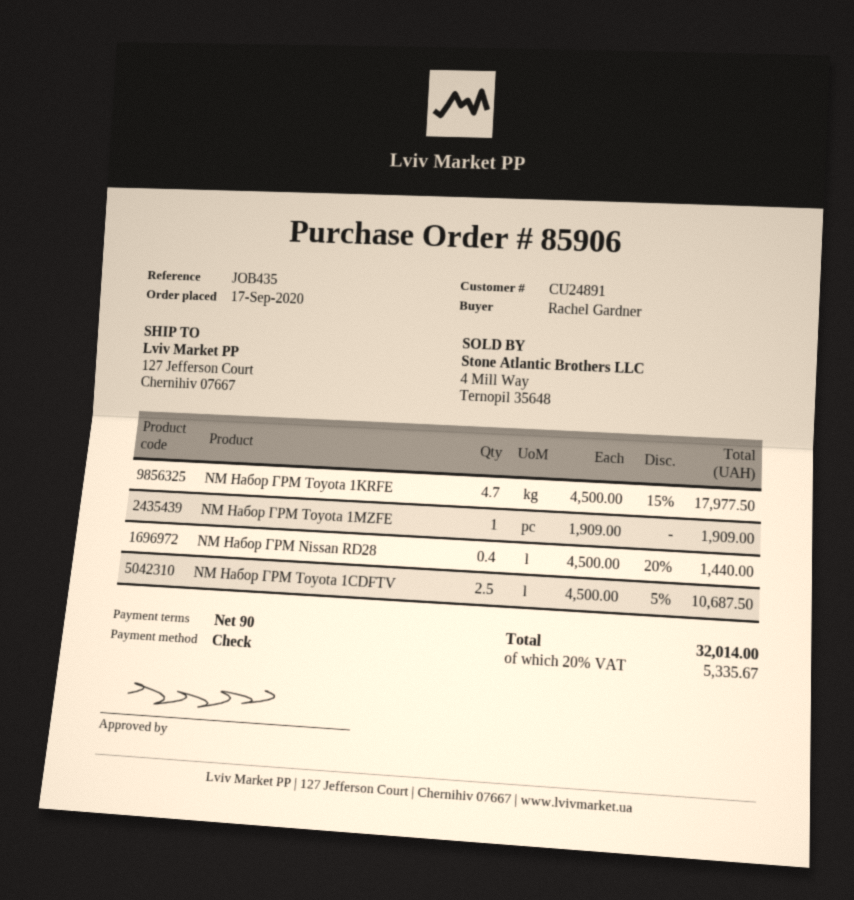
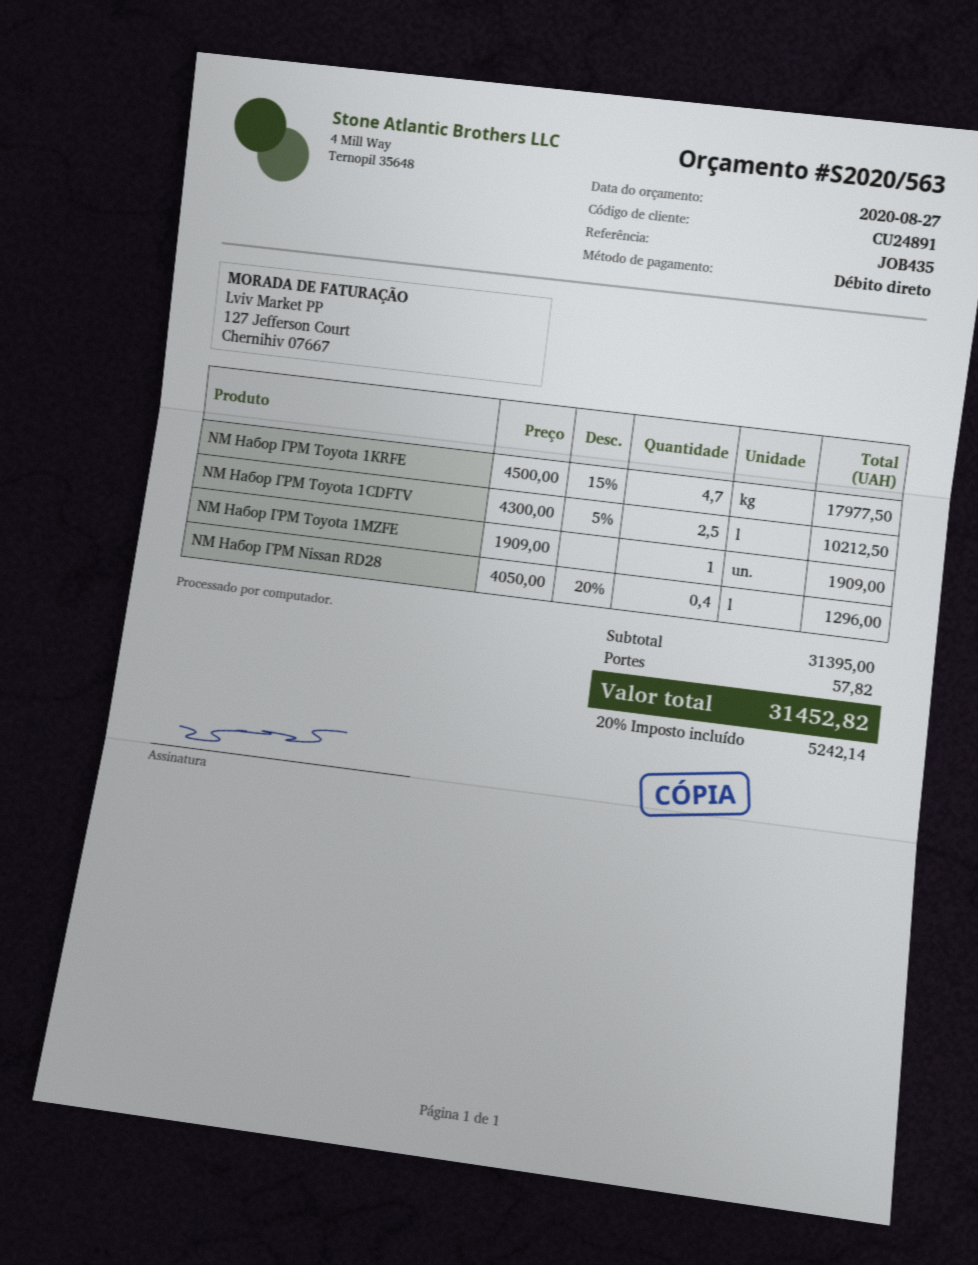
payment method: cheque -> direct debit
NM Набор ГРМ Nissan RD28: 0.4 x 4500.00 - 20% = 1440.00 -> 0.4 x 4050.00 - 20% = 1296.00
NM Набор ГРМ Toyota 1CDFTV: 2.5 x 4500.00 - 5% = 10687.50 -> 2.5 x 4300.00 - 5% = 10212.50
shipping: none -> 57.82
tax: 20% = 5335.67 -> 20% = 5242.14
total: 32014.00 -> 31452.82

